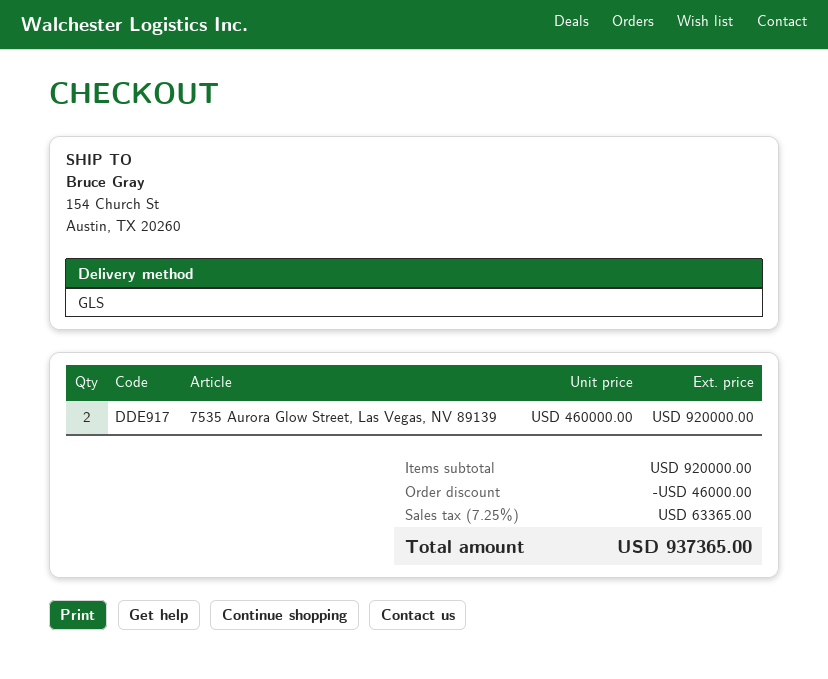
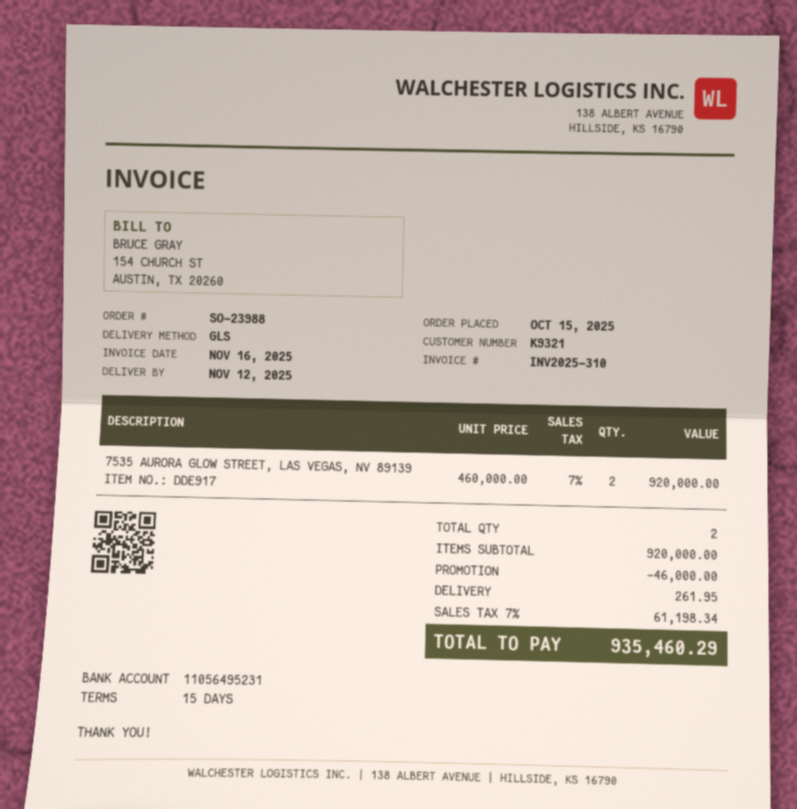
shipping: none -> 261.95
tax: 7.25% = 63365.00 -> 7% = 61198.34
total: 937365.00 -> 935460.29

